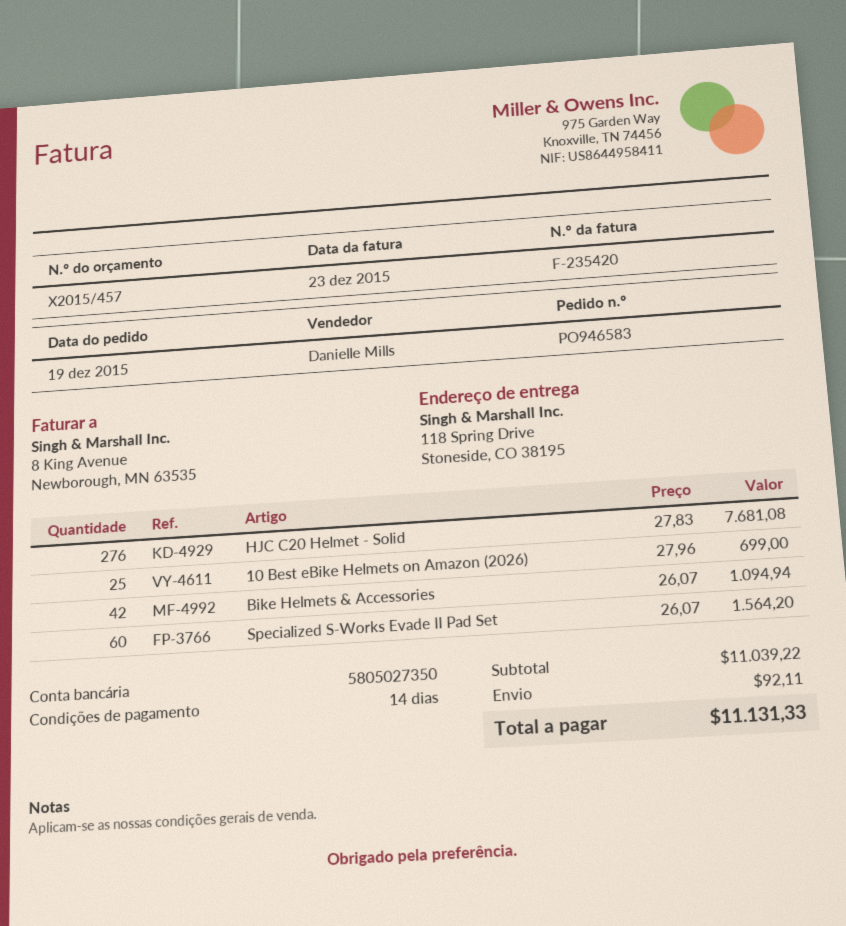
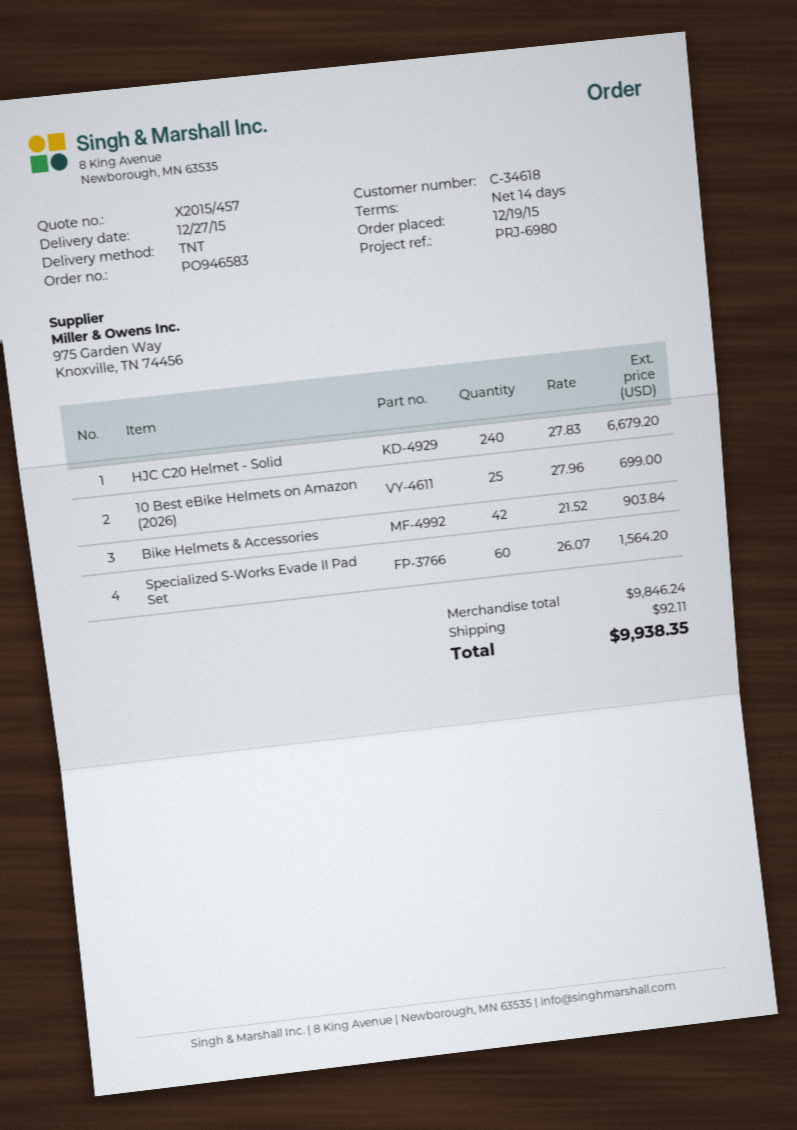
HJC C20 Helmet - Solid: 276 x 27.83 = 7681.08 -> 240 x 27.83 = 6679.20
Bike Helmets & Accessories: 42 x 26.07 = 1094.94 -> 42 x 21.52 = 903.84
subtotal: 11039.22 -> 9846.24
total: 11131.33 -> 9938.35

